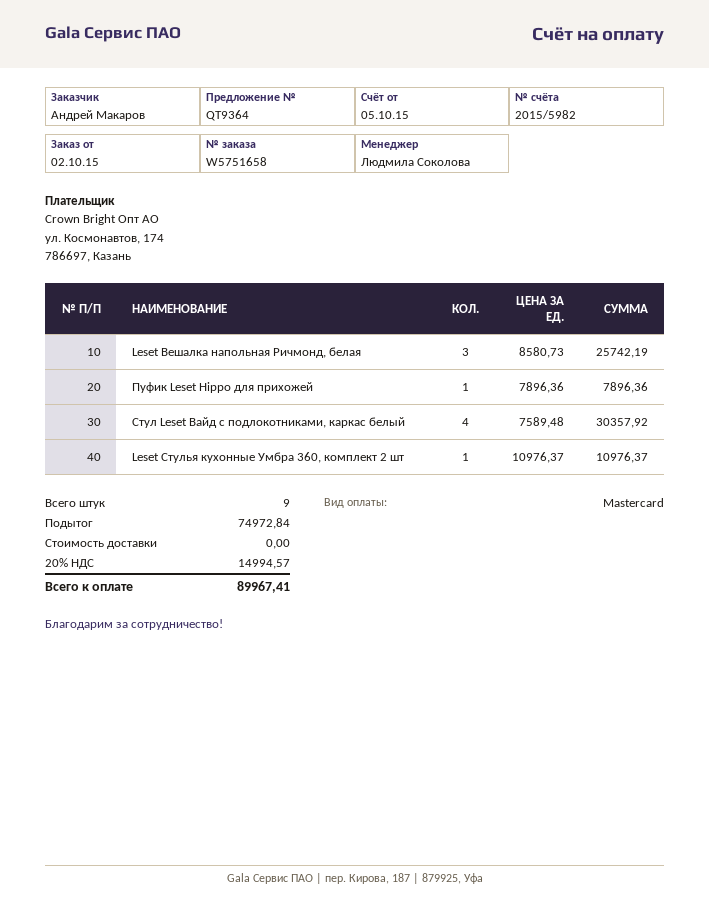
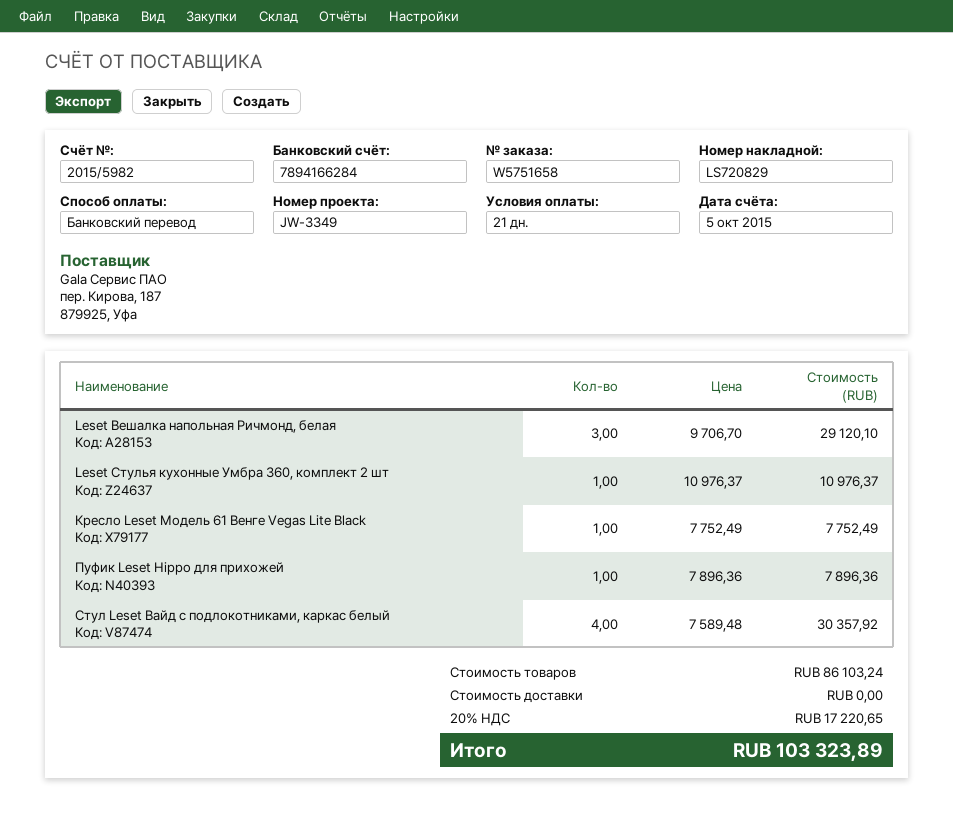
payment method: Mastercard -> bank transfer
Leset Вешалка напольная Ричмонд, белая: 3 x 8580.73 = 25742.19 -> 3 x 9706.70 = 29120.10
Кресло Leset Модель 61 Венге Vegas Lite Black: none -> 1 x 7752.49 = 7752.49
subtotal: 74972.84 -> 86103.24
tax: 20% = 14994.57 -> 20% = 17220.65
total: 89967.41 -> 103323.89

